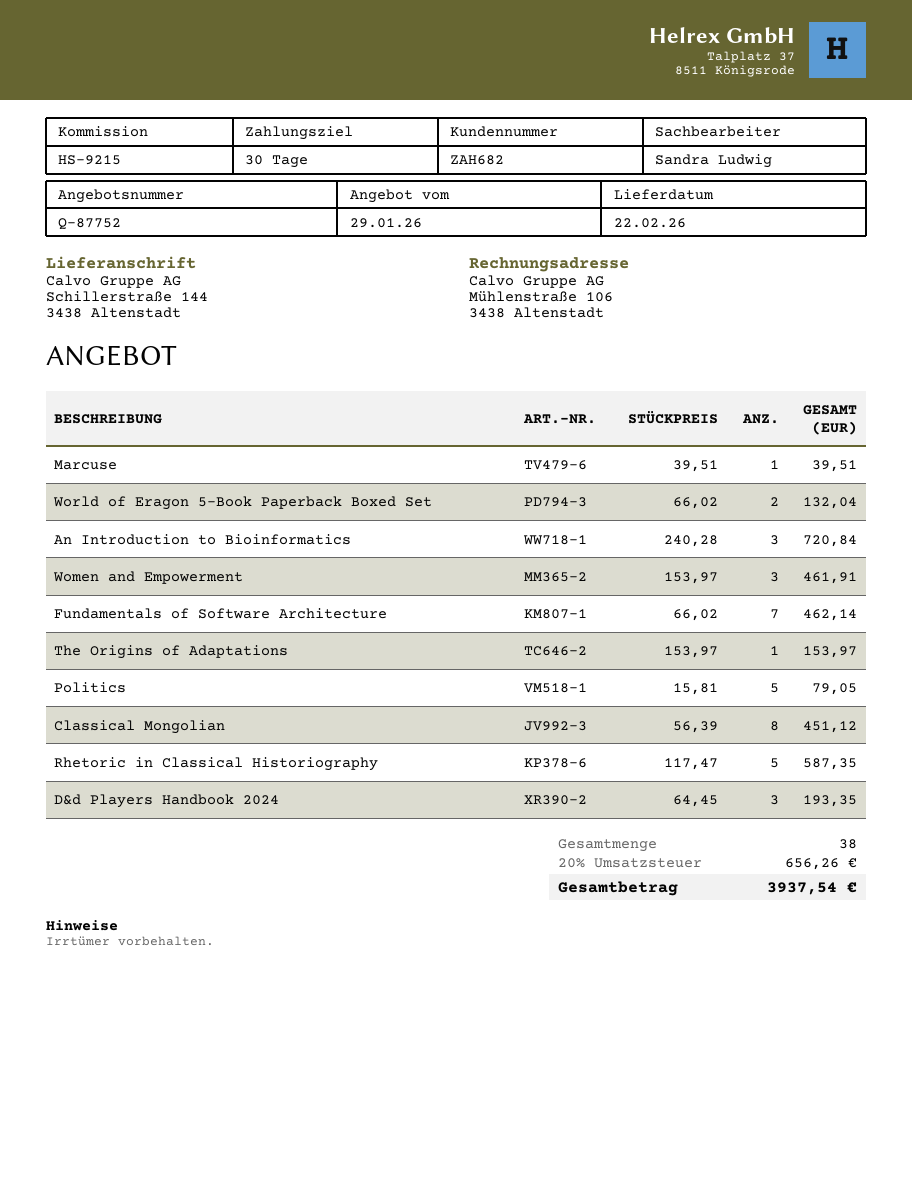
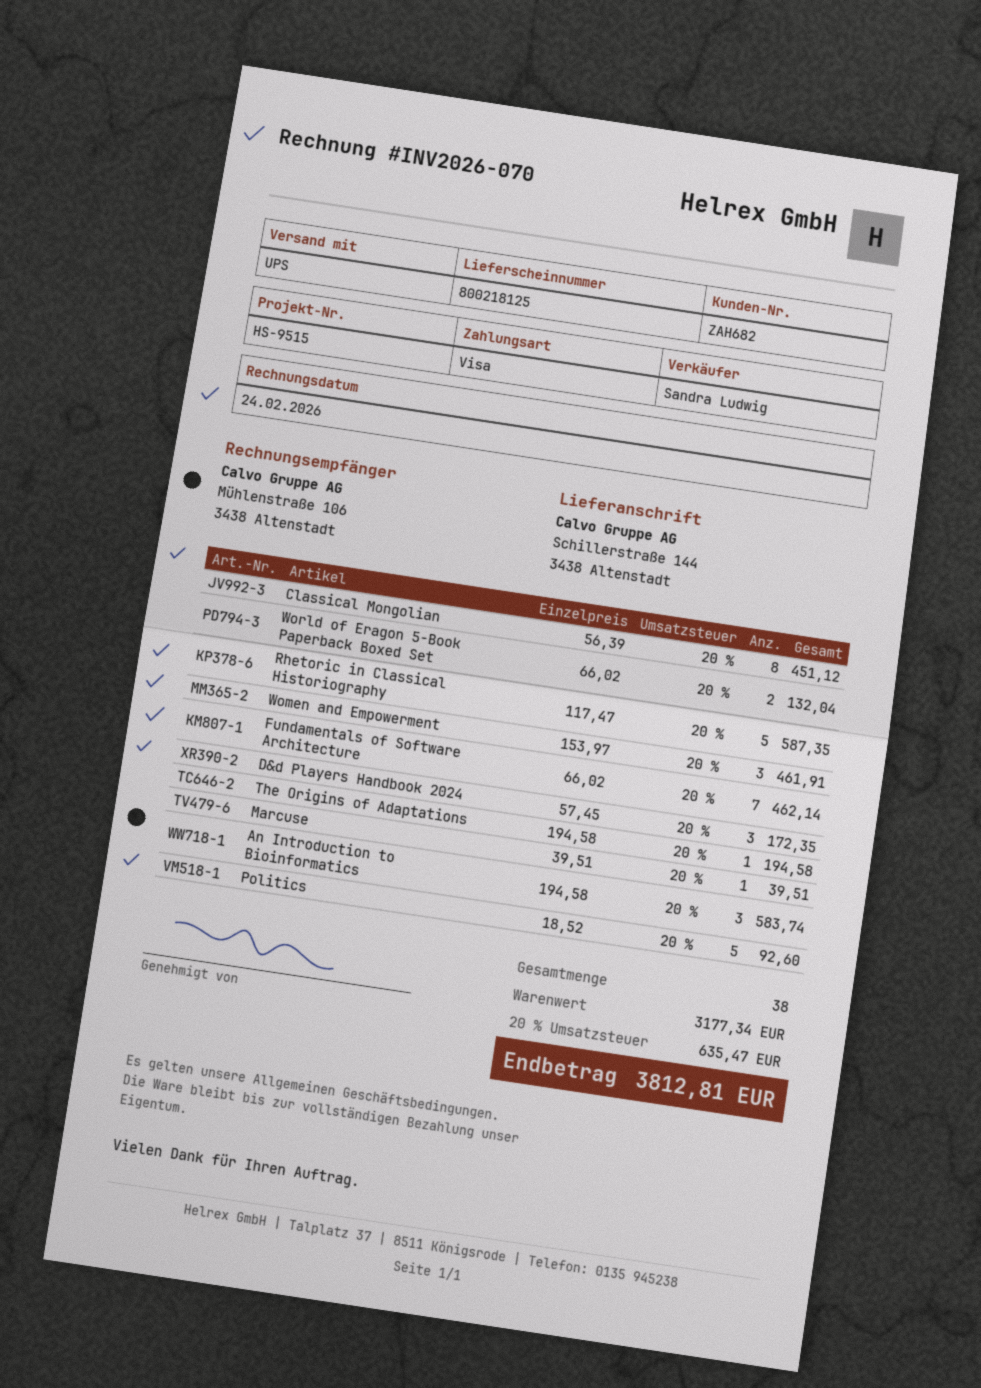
reference: HS-9215 -> HS-9515
An Introduction to Bioinformatics: 3 x 240.28 = 720.84 -> 3 x 194.58 = 583.74
The Origins of Adaptations: 1 x 153.97 = 153.97 -> 1 x 194.58 = 194.58
Politics: 5 x 15.81 = 79.05 -> 5 x 18.52 = 92.60
D&d Players Handbook 2024: 3 x 64.45 = 193.35 -> 3 x 57.45 = 172.35
tax: 20% = 656.26 -> 20% = 635.47
total: 3937.54 -> 3812.81

